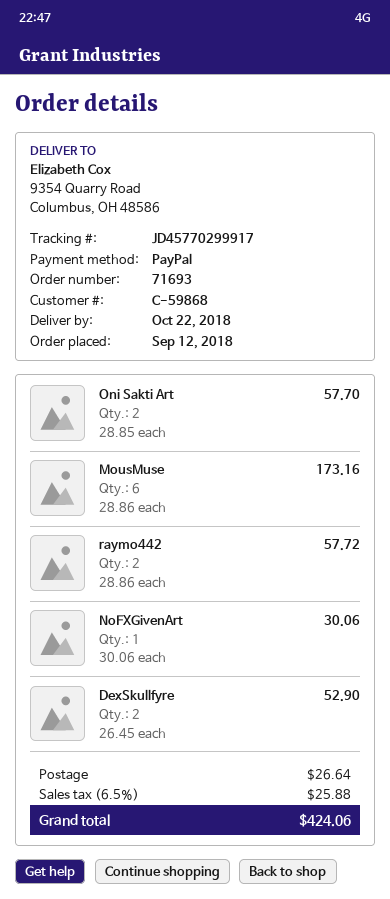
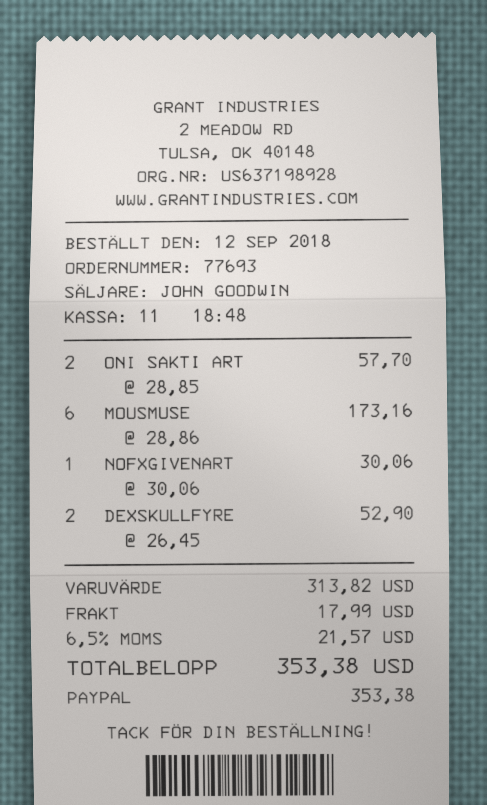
order number: 71693 -> 77693
raymo442: 2 x 28.86 = 57.72 -> none
shipping: 26.64 -> 17.99
tax: 6.5% = 25.88 -> 6.5% = 21.57
total: 424.06 -> 353.38

